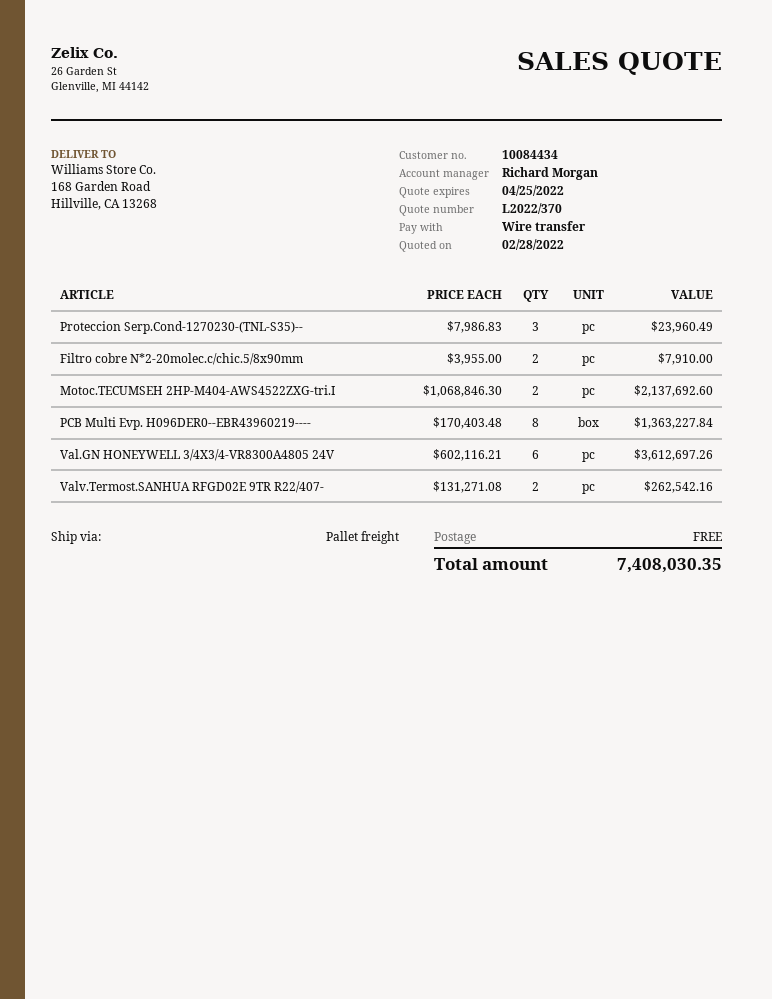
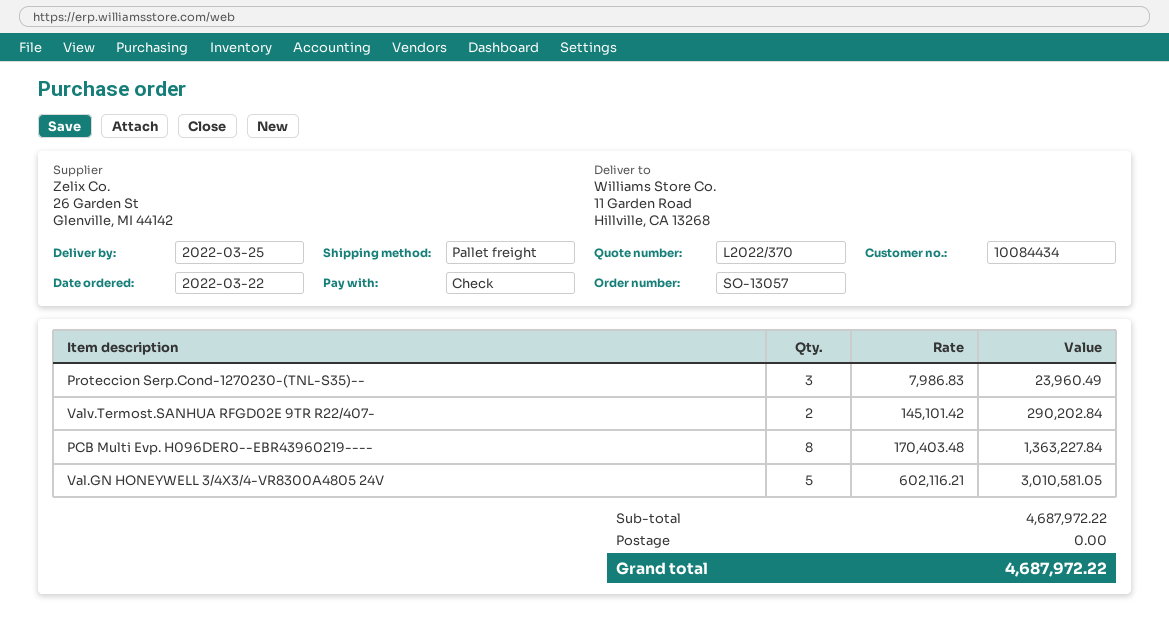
payment method: bank transfer -> cheque
ship to: 168 Garden Road, Hillville, CA 13268 -> 11 Garden Road, Hillville, CA 13268
Filtro cobre N*2-20molec.c/chic.5/8x90mm: 2 x 3955.00 = 7910.00 -> none
Motoc.TECUMSEH 2HP-M404-AWS4522ZXG-tri.I: 2 x 1068846.30 = 2137692.60 -> none
Val.GN HONEYWELL 3/4X3/4-VR8300A4805 24V: 6 x 602116.21 = 3612697.26 -> 5 x 602116.21 = 3010581.05
Valv.Termost.SANHUA RFGD02E 9TR R22/407-: 2 x 131271.08 = 262542.16 -> 2 x 145101.42 = 290202.84
total: 7408030.35 -> 4687972.22

